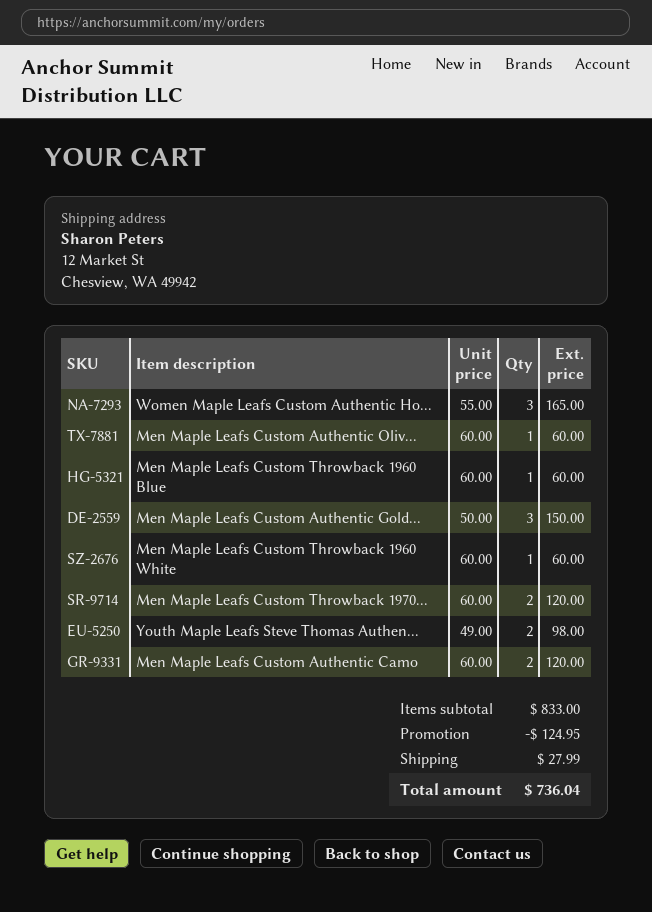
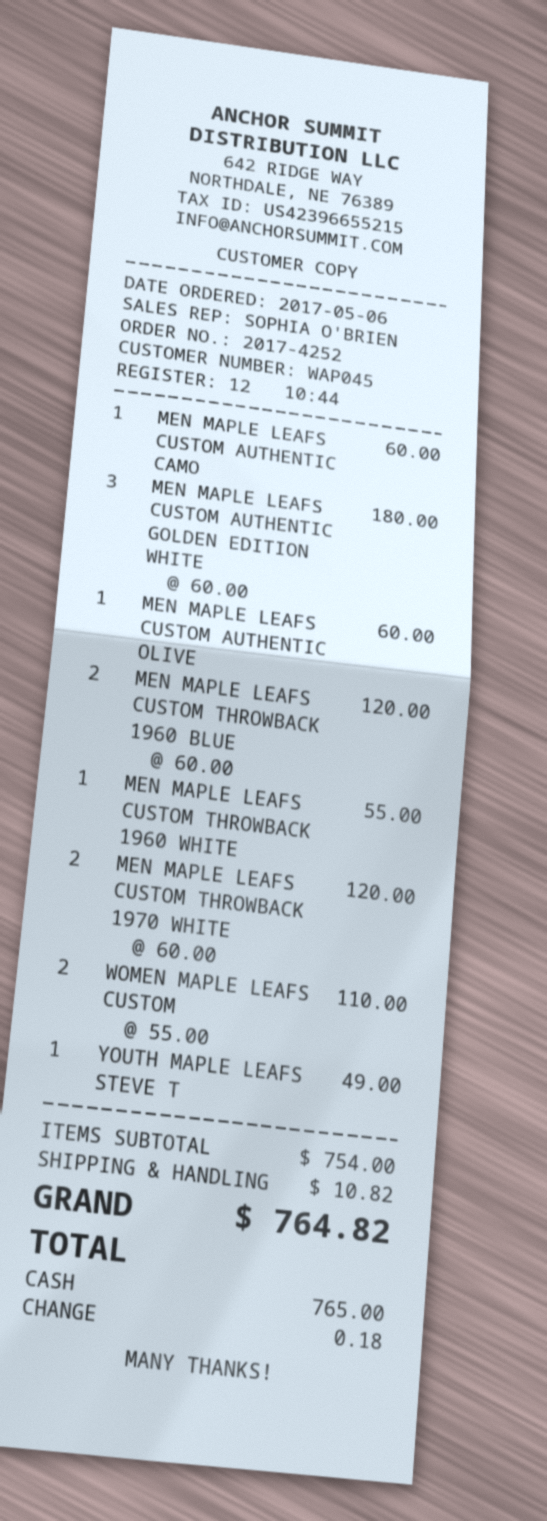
Women Maple Leafs Custom Authentic Ho...: 3 x 55.00 = 165.00 -> 2 x 55.00 = 110.00
Men Maple Leafs Custom Throwback 1960 Blue: 1 x 60.00 = 60.00 -> 2 x 60.00 = 120.00
Men Maple Leafs Custom Authentic Gold...: 3 x 50.00 = 150.00 -> 3 x 60.00 = 180.00
Men Maple Leafs Custom Throwback 1960 White: 1 x 60.00 = 60.00 -> 1 x 55.00 = 55.00
Youth Maple Leafs Steve Thomas Authen...: 2 x 49.00 = 98.00 -> 1 x 49.00 = 49.00
Men Maple Leafs Custom Authentic Camo: 2 x 60.00 = 120.00 -> 1 x 60.00 = 60.00
subtotal: 833.00 -> 754.00
discount: 124.95 -> none
shipping: 27.99 -> 10.82
total: 736.04 -> 764.82

